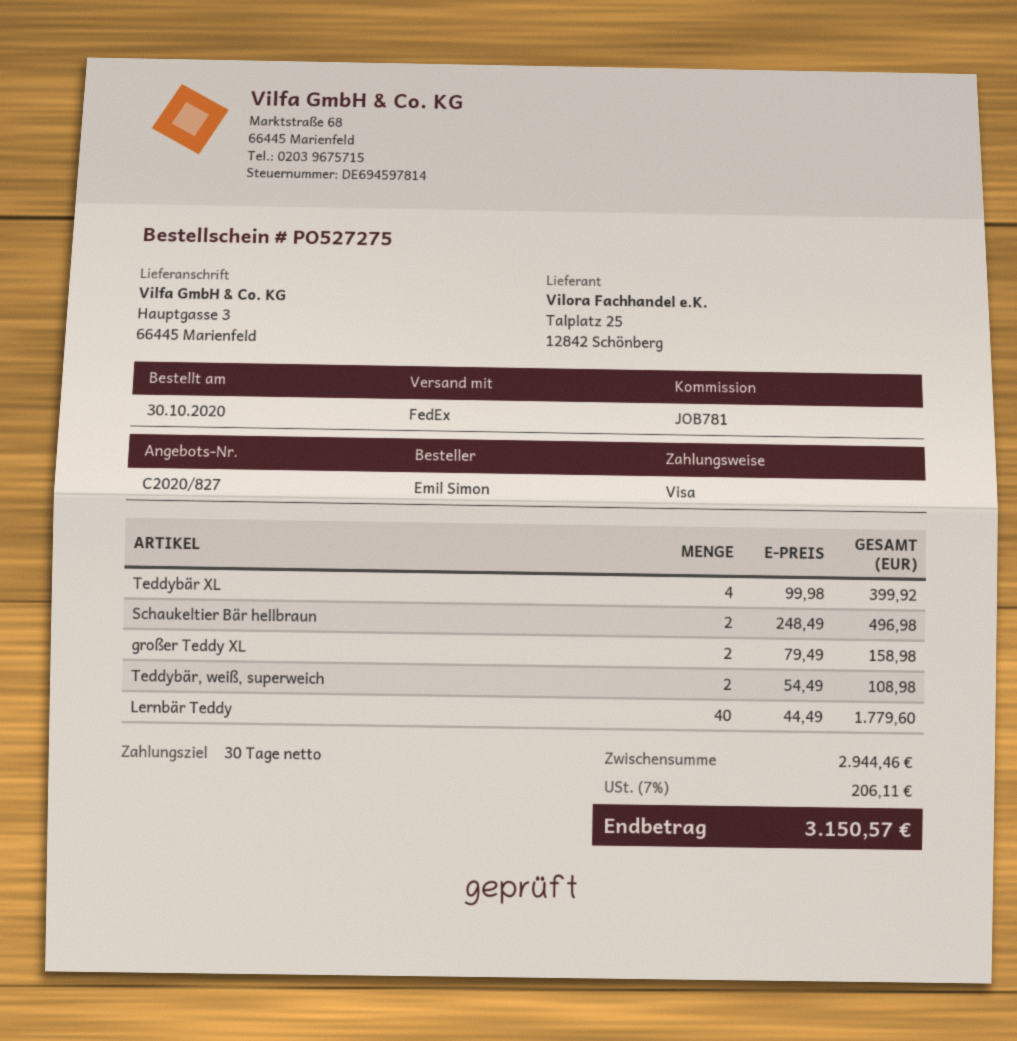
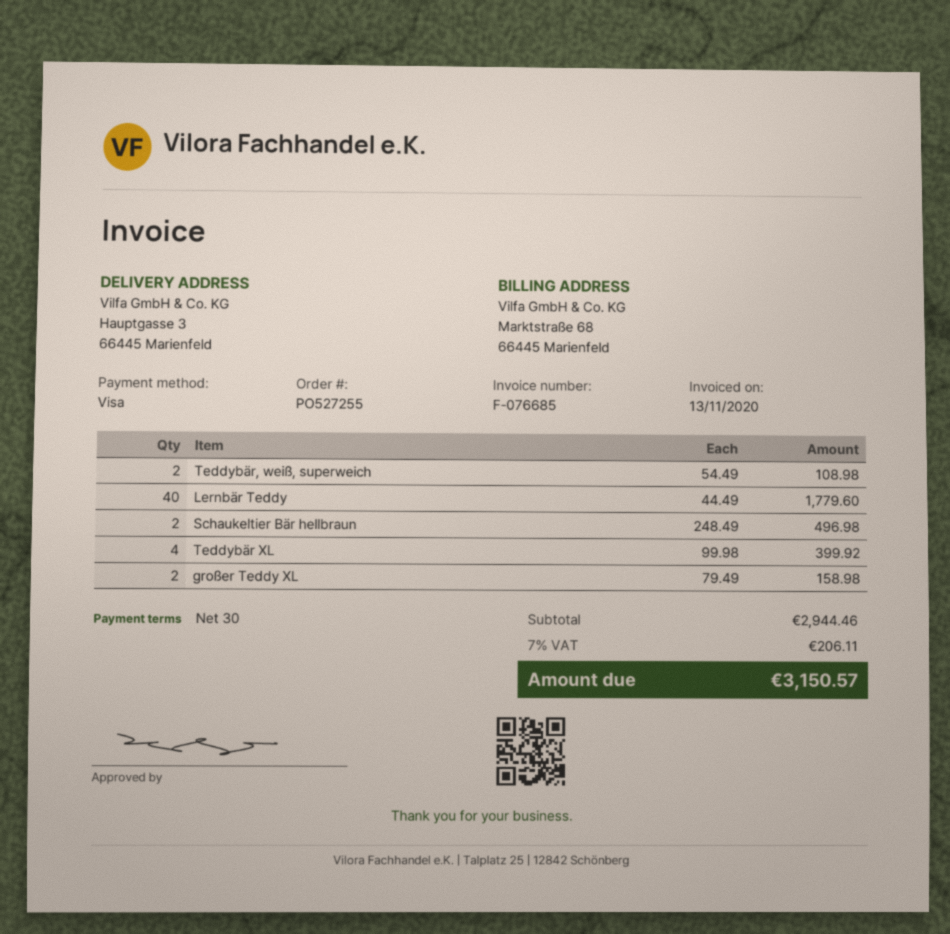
order number: PO527275 -> PO527255

